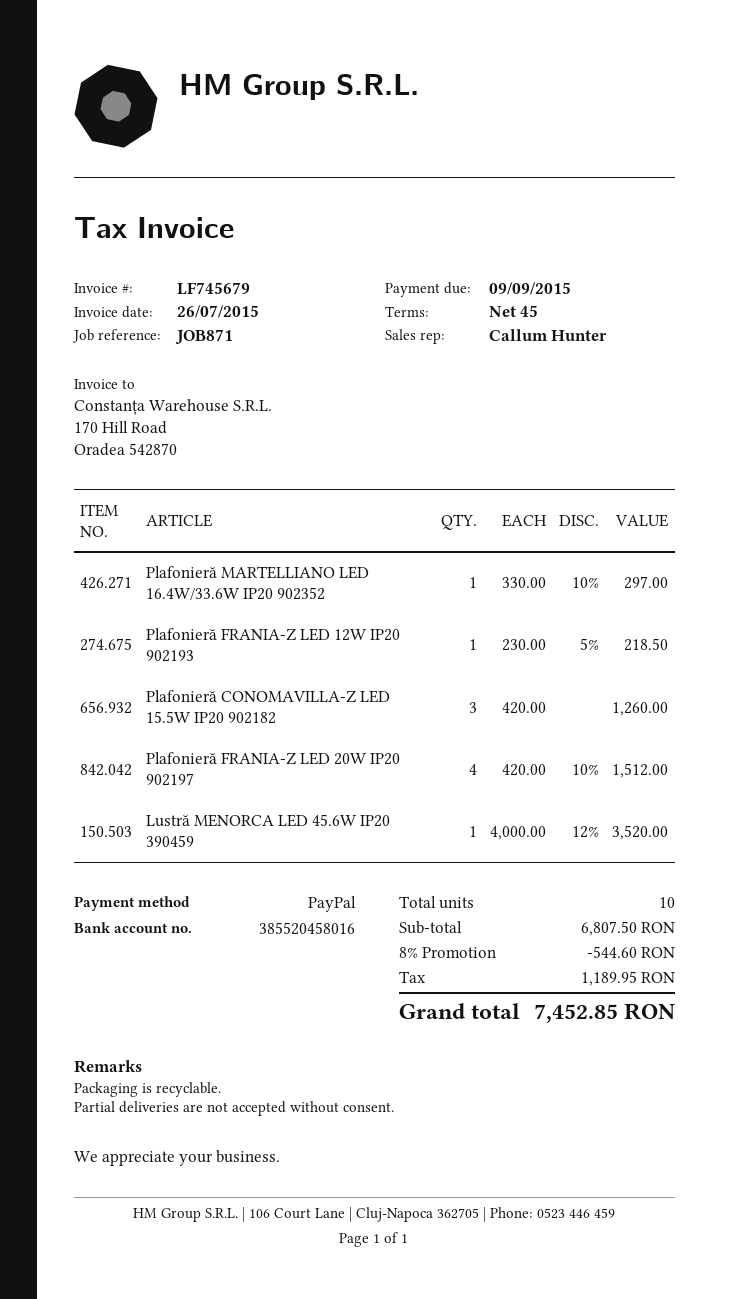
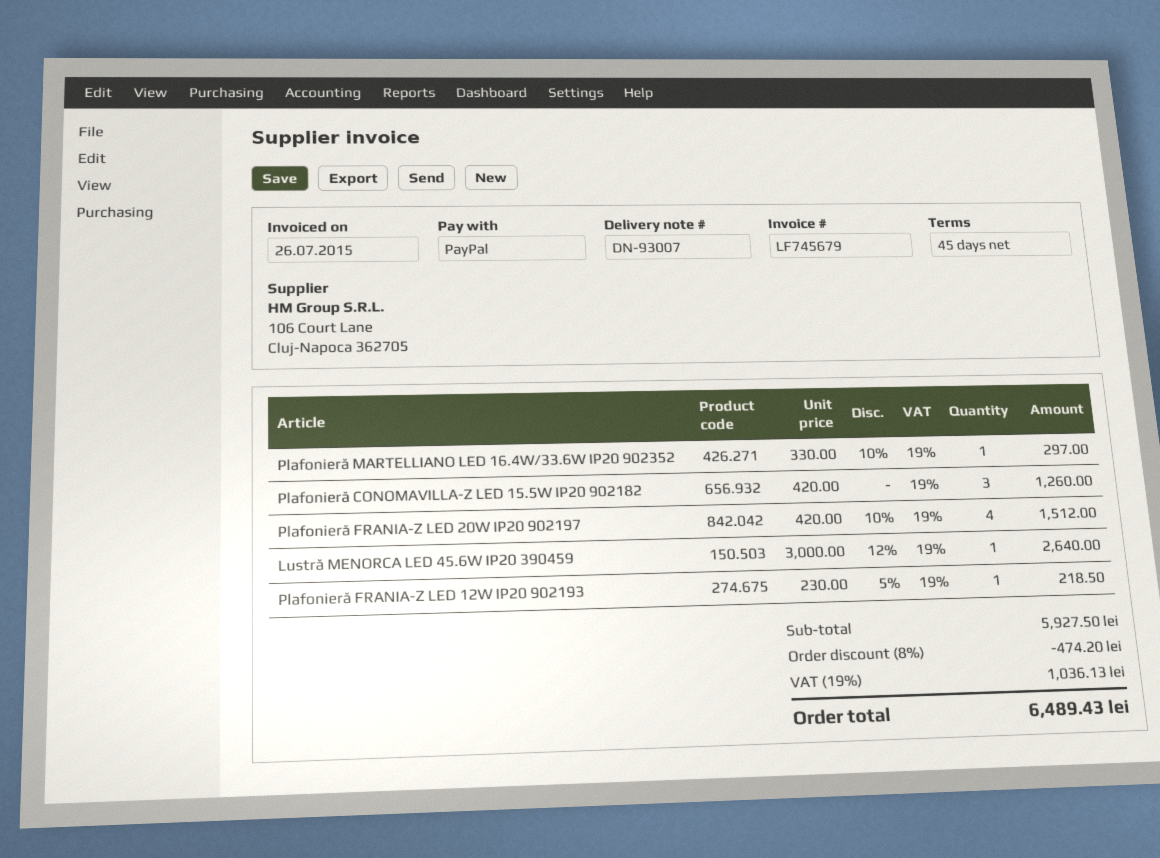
Lustră MENORCA LED 45.6W IP20 390459: 1 x 4000.00 - 12% = 3520.00 -> 1 x 3000.00 - 12% = 2640.00
subtotal: 6807.50 -> 5927.50
discount: 8% = 544.60 -> 8% = 474.20
tax: 1189.95 -> 1036.13
total: 7452.85 -> 6489.43

